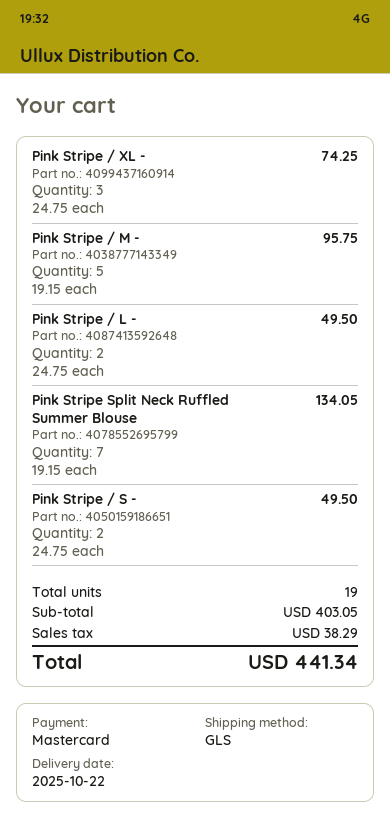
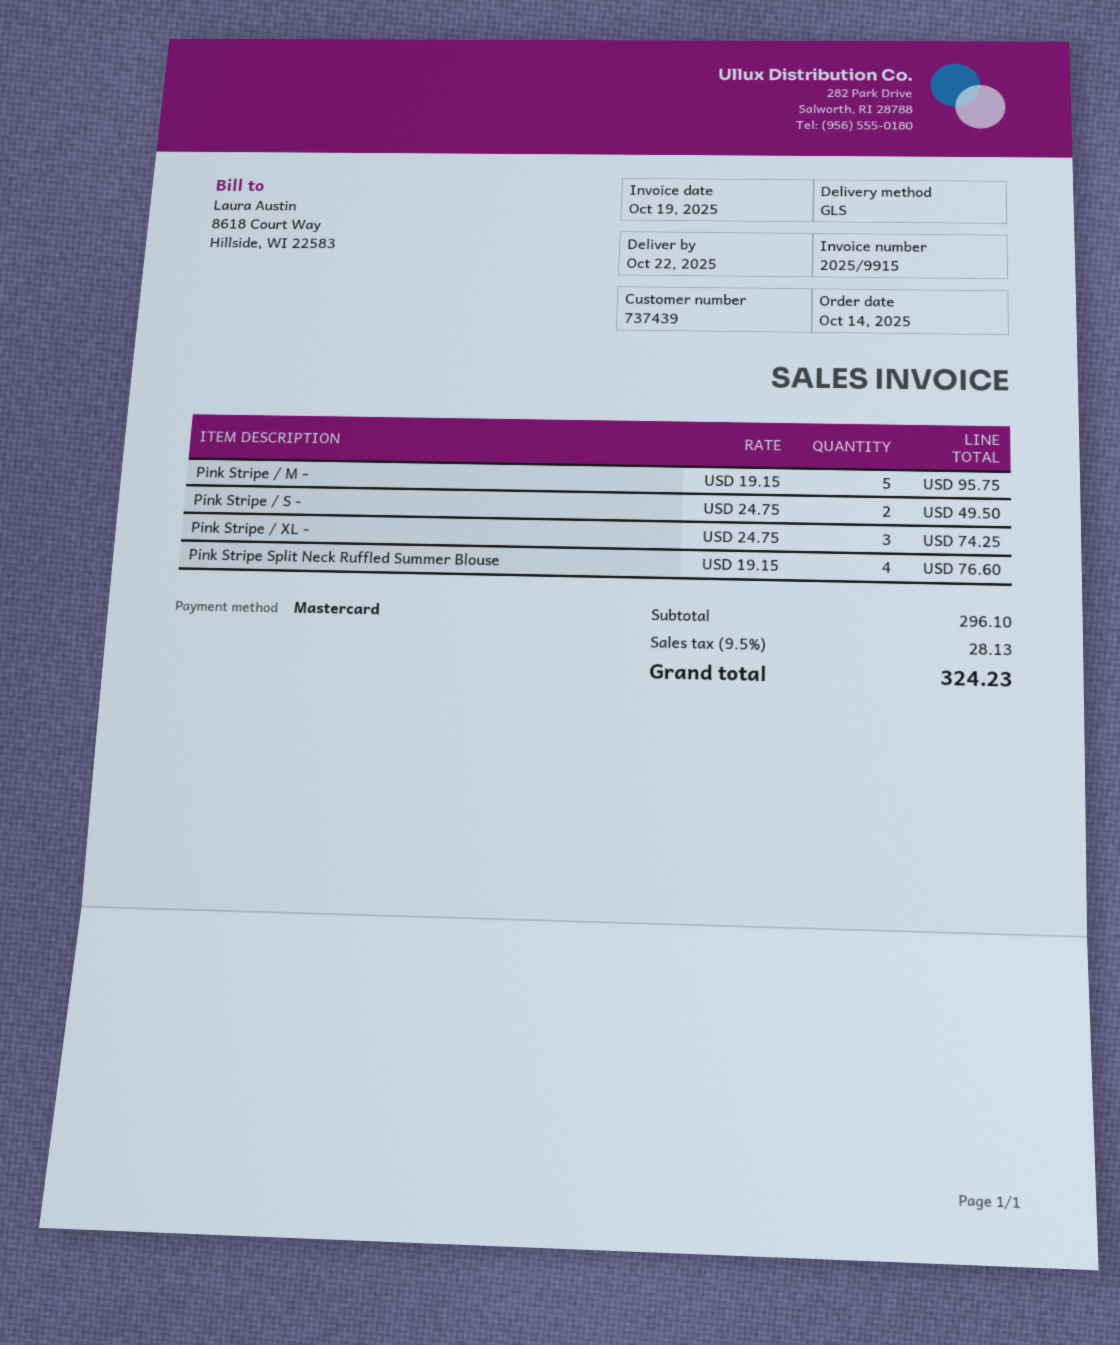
Pink Stripe / L -: 2 x 24.75 = 49.50 -> none
Pink Stripe Split Neck Ruffled Summer Blouse: 7 x 19.15 = 134.05 -> 4 x 19.15 = 76.60
subtotal: 403.05 -> 296.10
tax: 38.29 -> 28.13
total: 441.34 -> 324.23

